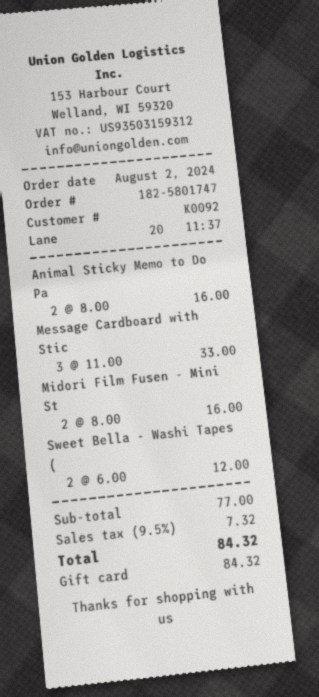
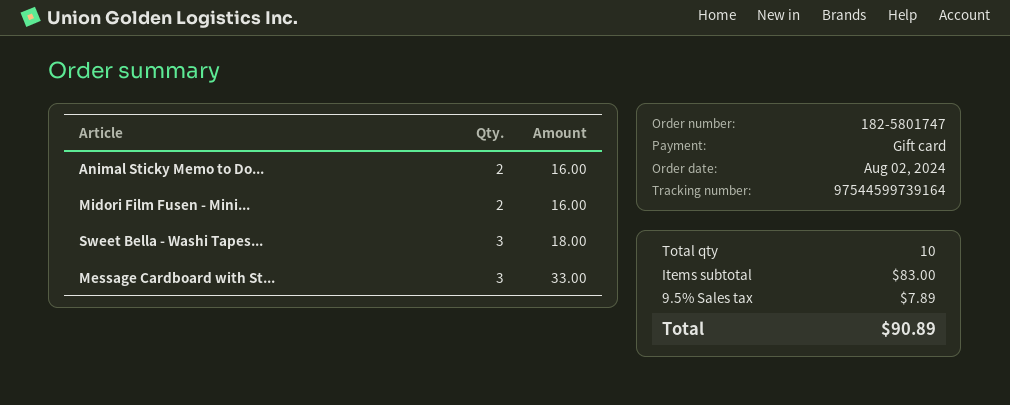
Sweet Bella - Washi Tapes (: 2 for 12.00 -> 3 for 18.00
subtotal: 77.00 -> 83.00
tax: 9.5% = 7.32 -> 9.5% = 7.89
total: 84.32 -> 90.89

